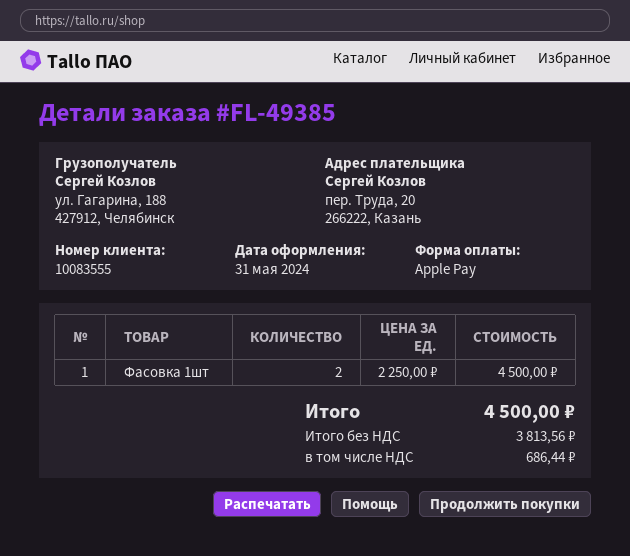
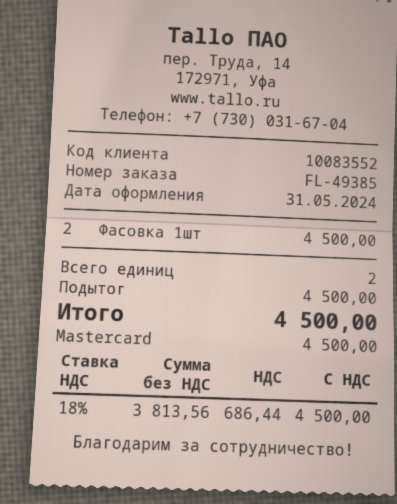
customer number: 10083555 -> 10083552
payment method: Apple Pay -> Mastercard

